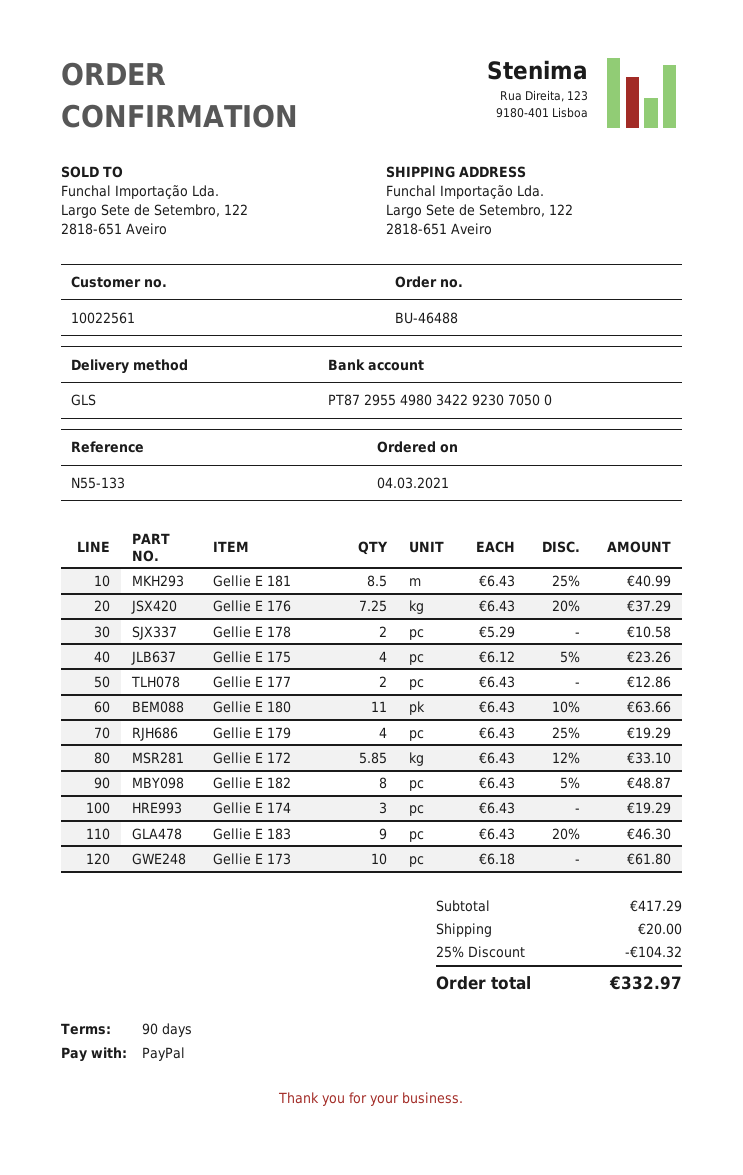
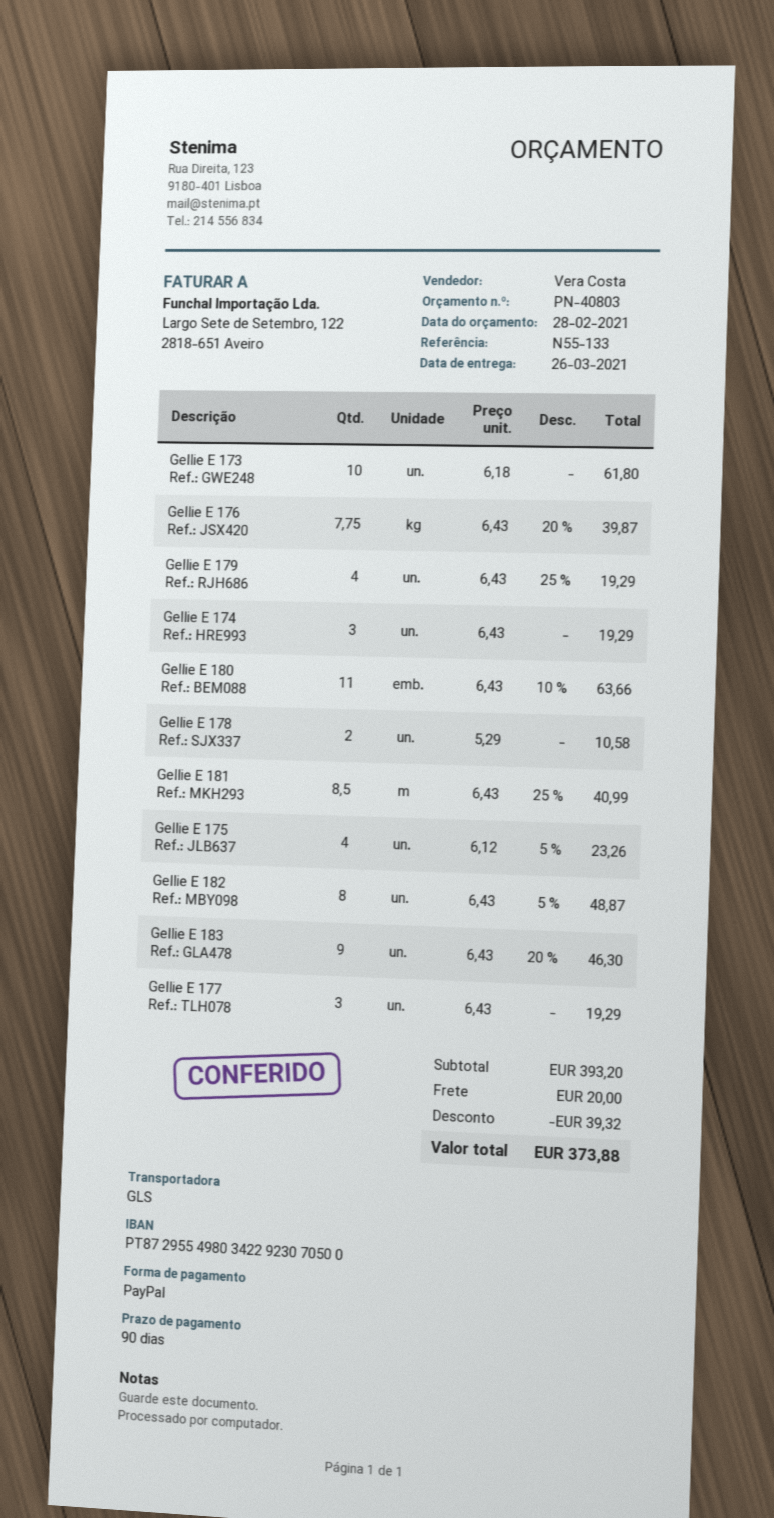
Gellie E 176: 7.25 x 6.43 - 20% = 37.29 -> 7.75 x 6.43 - 20% = 39.87
Gellie E 177: 2 x 6.43 = 12.86 -> 3 x 6.43 = 19.29
Gellie E 172: 5.85 x 6.43 - 12% = 33.10 -> none
subtotal: 417.29 -> 393.20
discount: 104.32 -> 39.32
total: 332.97 -> 373.88

